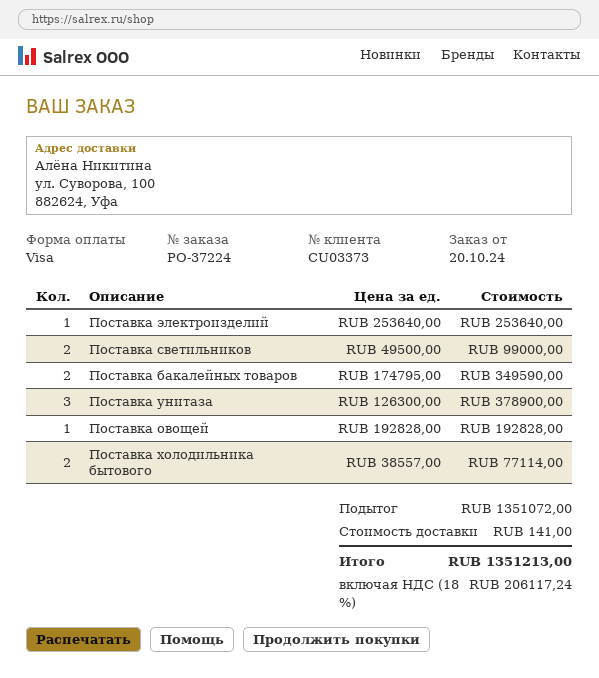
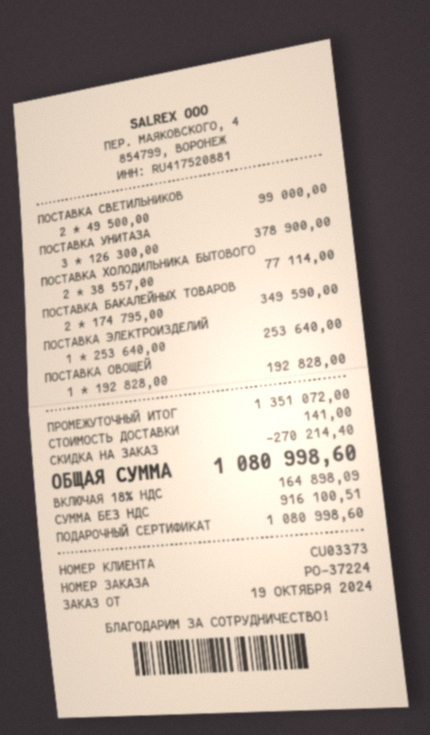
order date: 2024-10-20 -> 2024-10-19
payment method: Visa -> gift card
discount: none -> 270214.40
tax: 18% = 206117.24 -> 18% = 164898.09
total: 1351213.00 -> 1080998.60

